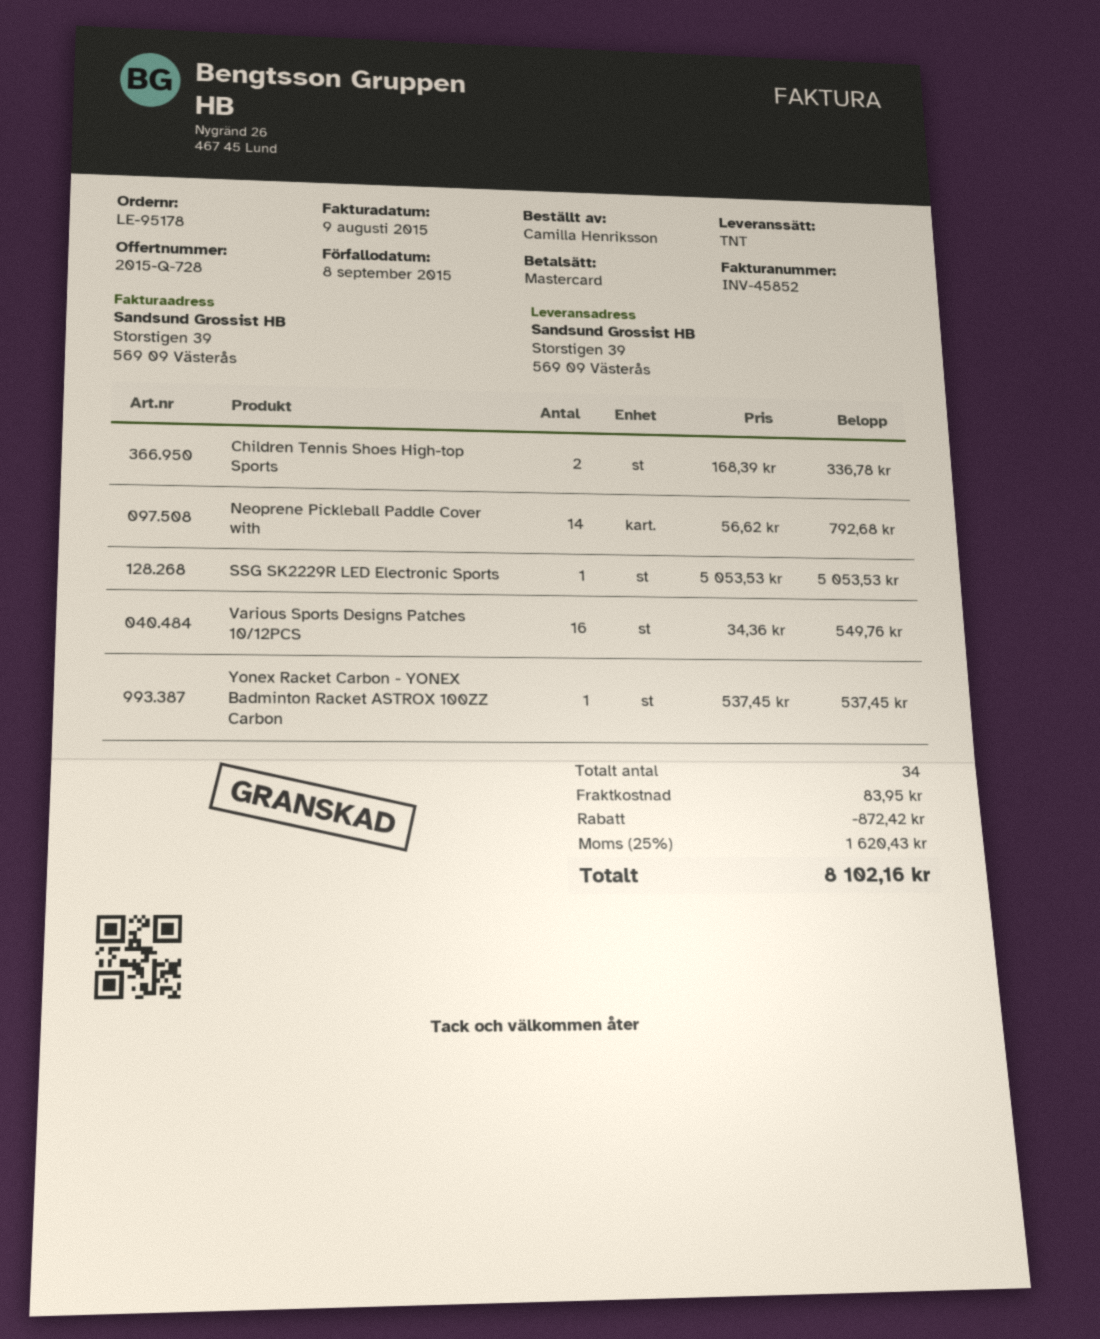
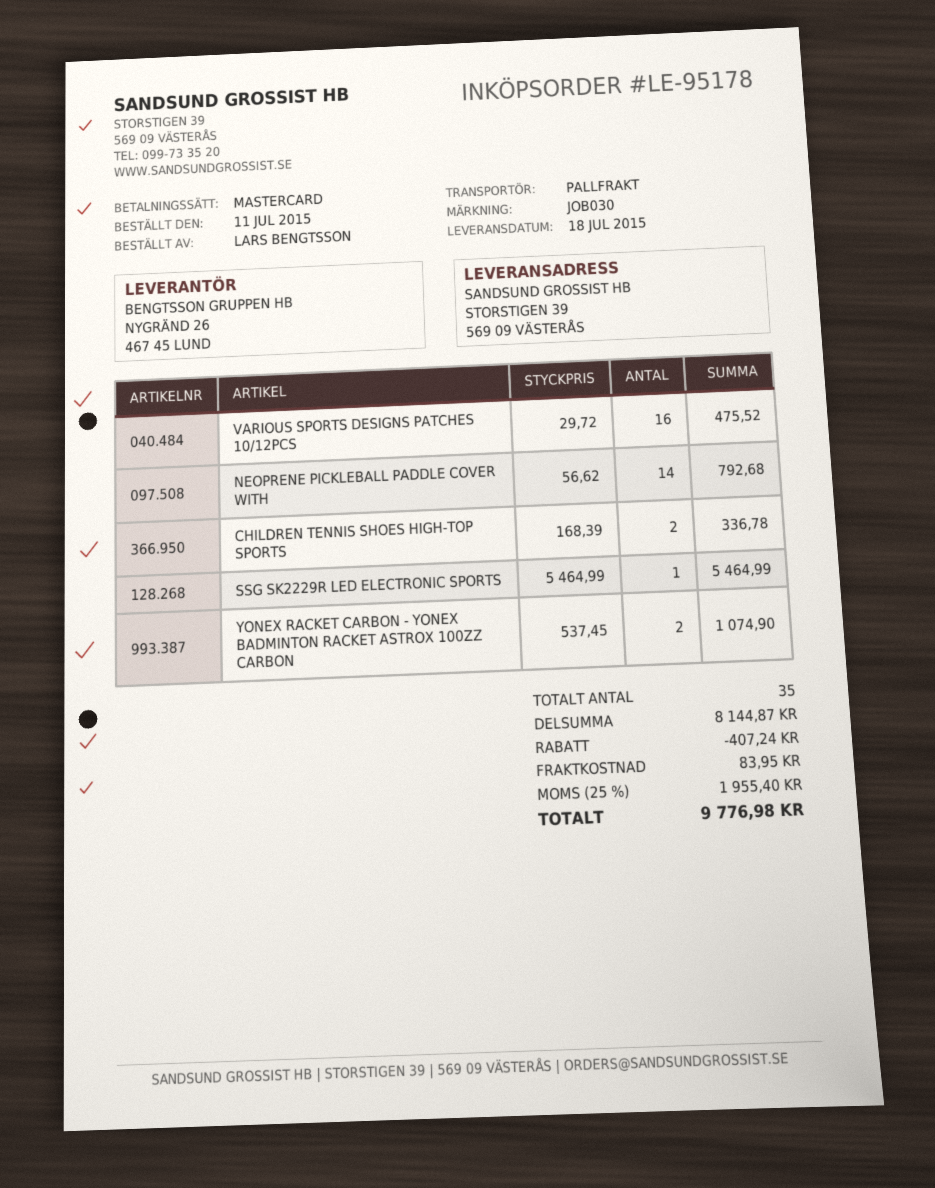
ordered by: Camilla Henriksson -> LARS BENGTSSON
shipping method: TNT -> pallet freight
SSG SK2229R LED Electronic Sports: 1 x 5053.53 = 5053.53 -> 1 x 5464.99 = 5464.99
Various Sports Designs Patches 10/12PCS: 16 x 34.36 = 549.76 -> 16 x 29.72 = 475.52
Yonex Racket Carbon - YONEX Badminton Racket ASTROX 100ZZ Carbon: 1 x 537.45 = 537.45 -> 2 x 537.45 = 1074.90
total quantity: 34 -> 35
discount: 872.42 -> 407.24
tax: 25% = 1620.43 -> 25% = 1955.40
total: 8102.16 -> 9776.98

